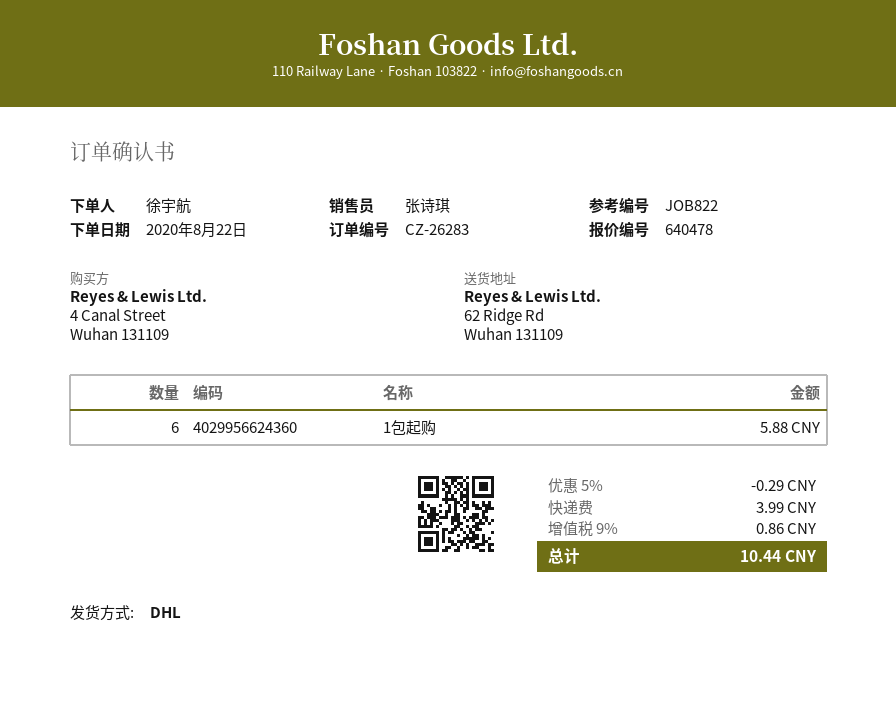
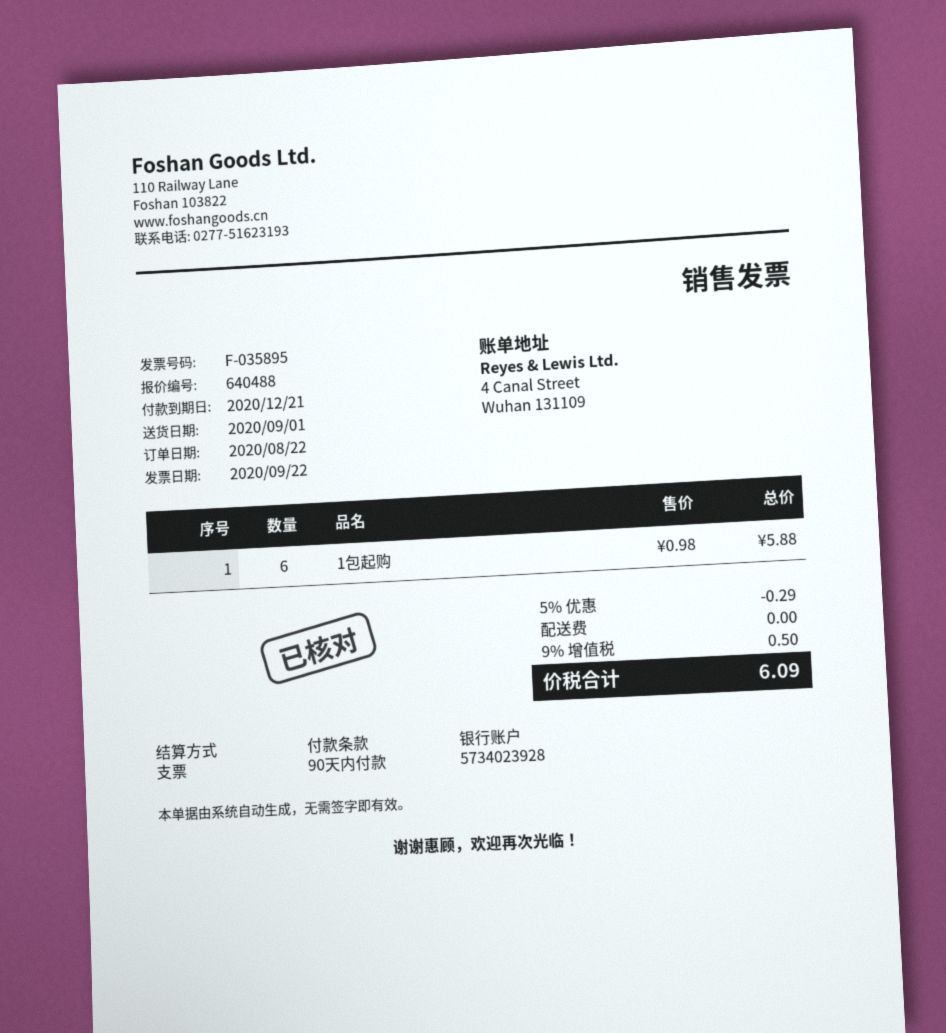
quote number: 640478 -> 640488
shipping: 3.99 -> 0.00
tax: 9% = 0.86 -> 9% = 0.50
total: 10.44 -> 6.09

